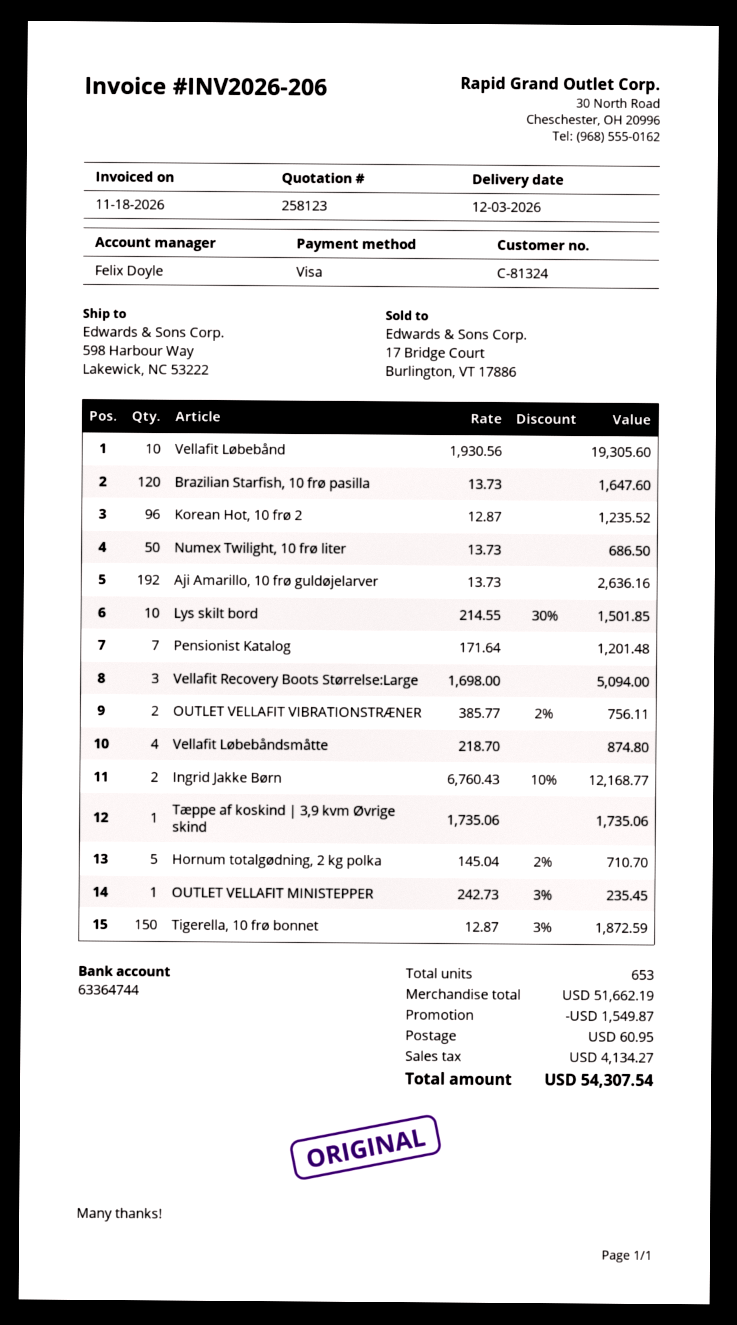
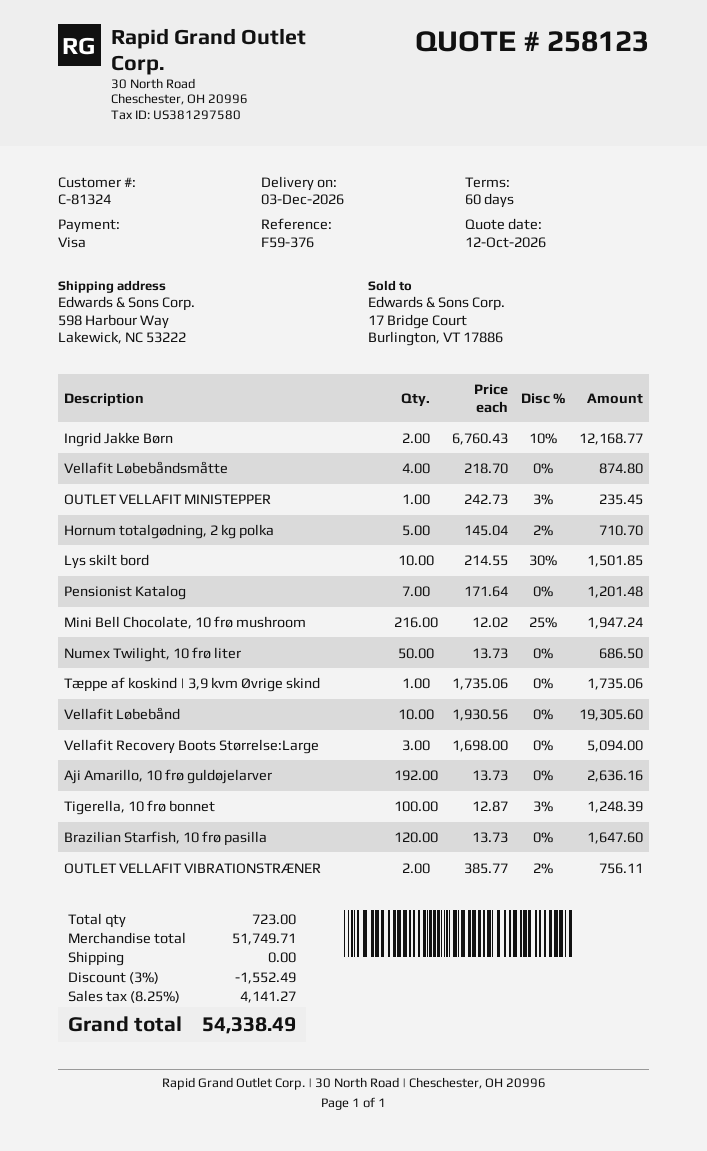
Korean Hot, 10 frø 2: 96 x 12.87 = 1235.52 -> none
Tigerella, 10 frø bonnet: 150 x 12.87 - 3% = 1872.59 -> 100 x 12.87 - 3% = 1248.39
Mini Bell Chocolate, 10 frø mushroom: none -> 216 x 12.02 - 25% = 1947.24
total quantity: 653 -> 723
subtotal: 51662.19 -> 51749.71
discount: 1549.87 -> 1552.49
shipping: 60.95 -> 0.00
tax: 4134.27 -> 4141.27
total: 54307.54 -> 54338.49

